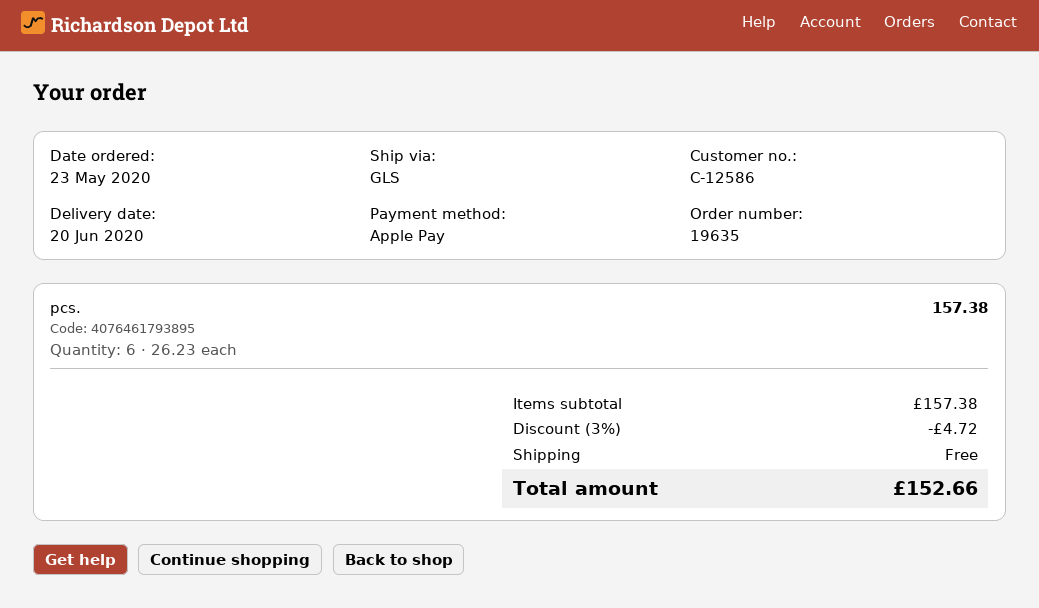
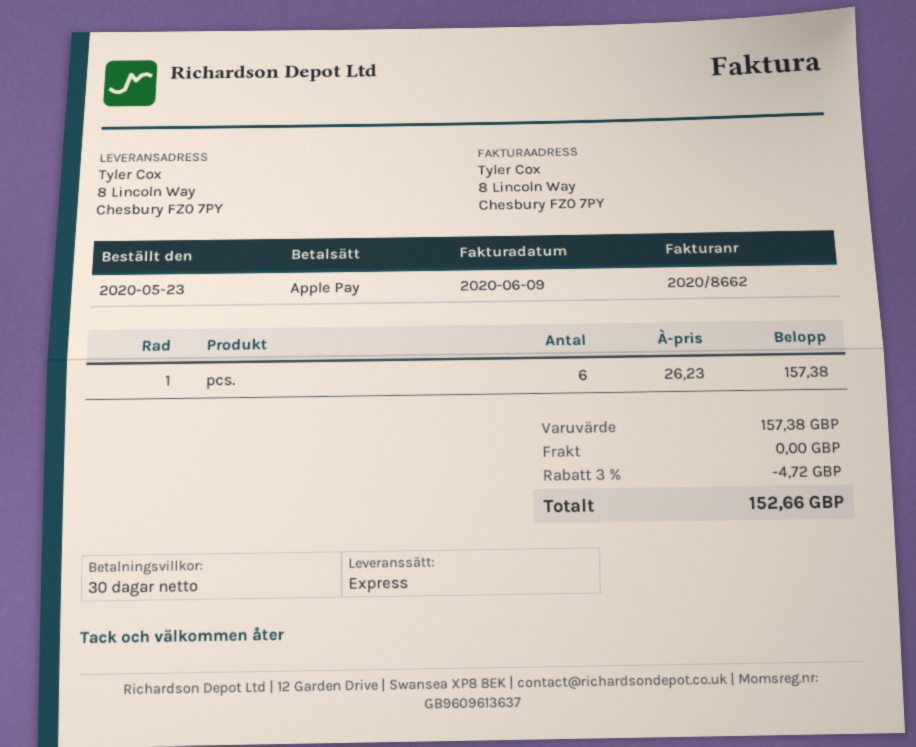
shipping method: GLS -> express

